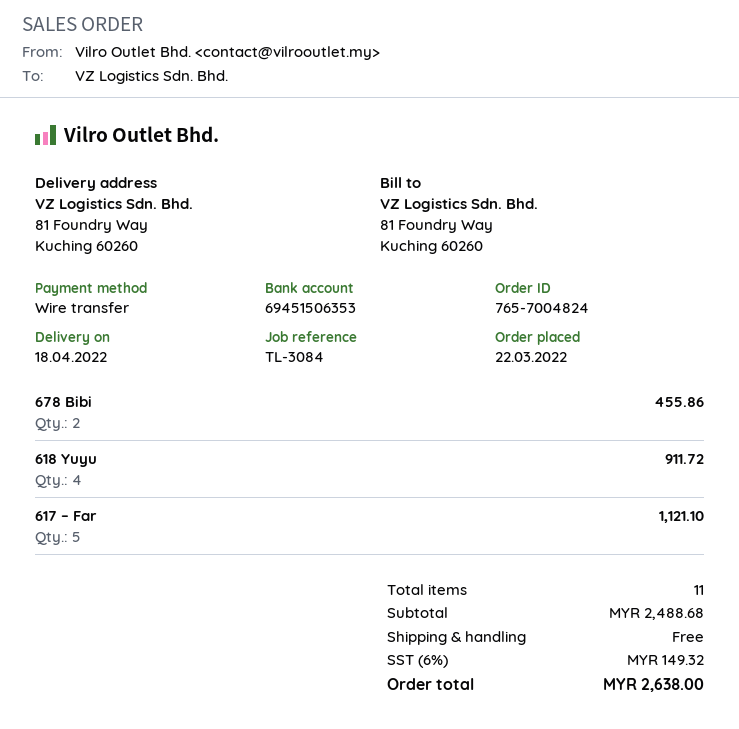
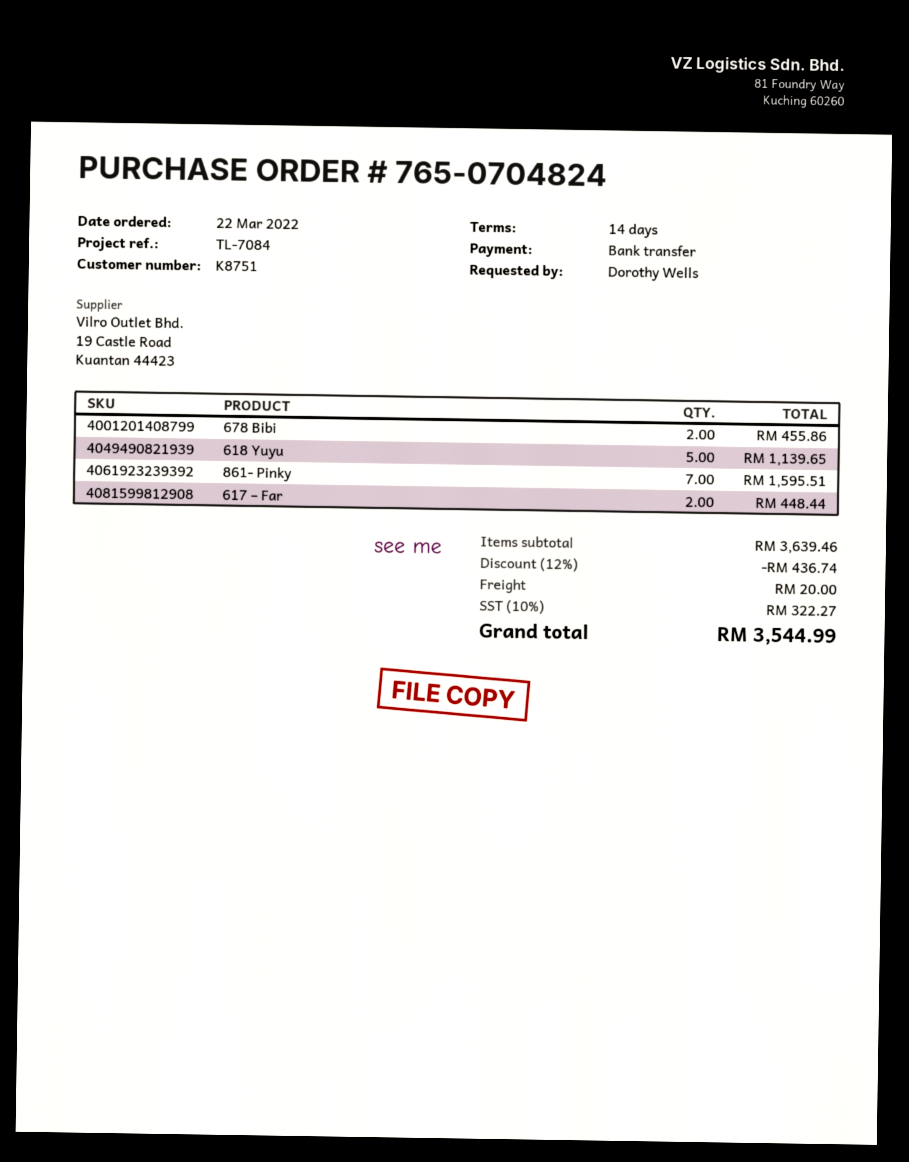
order number: 765-7004824 -> 765-0704824
reference: TL-3084 -> TL-7084
618 Yuyu: 4 for 911.72 -> 5 for 1139.65
617 – Far: 5 for 1121.10 -> 2 for 448.44
861- Pinky: none -> 7 for 1595.51
subtotal: 2488.68 -> 3639.46
discount: none -> 12% = 436.74
shipping: 0.00 -> 20.00
tax: 6% = 149.32 -> 10% = 322.27
total: 2638.00 -> 3544.99

